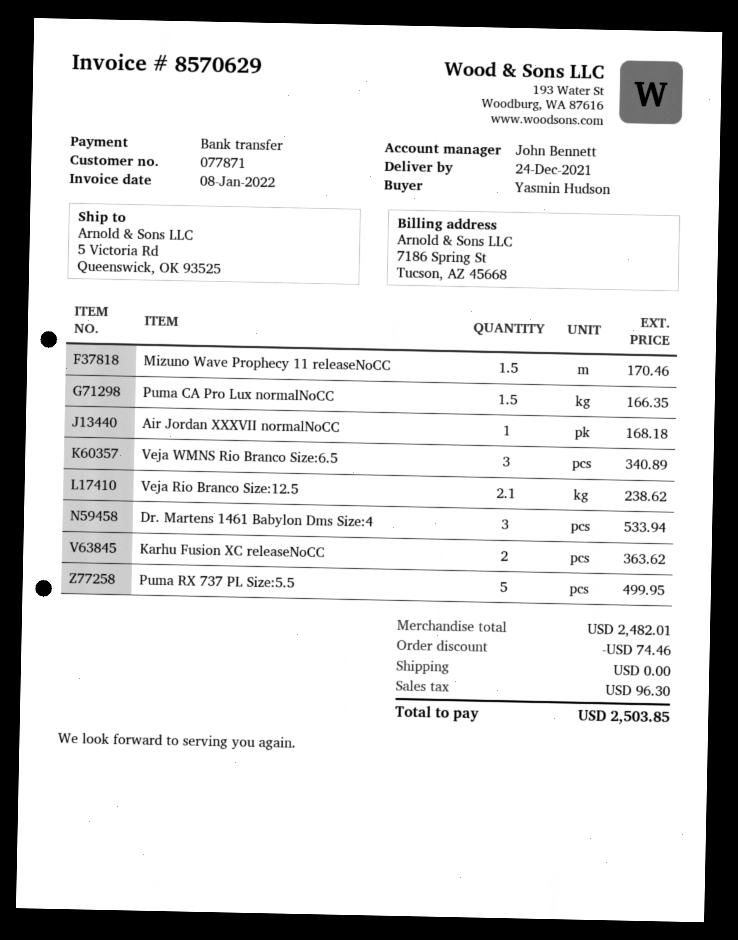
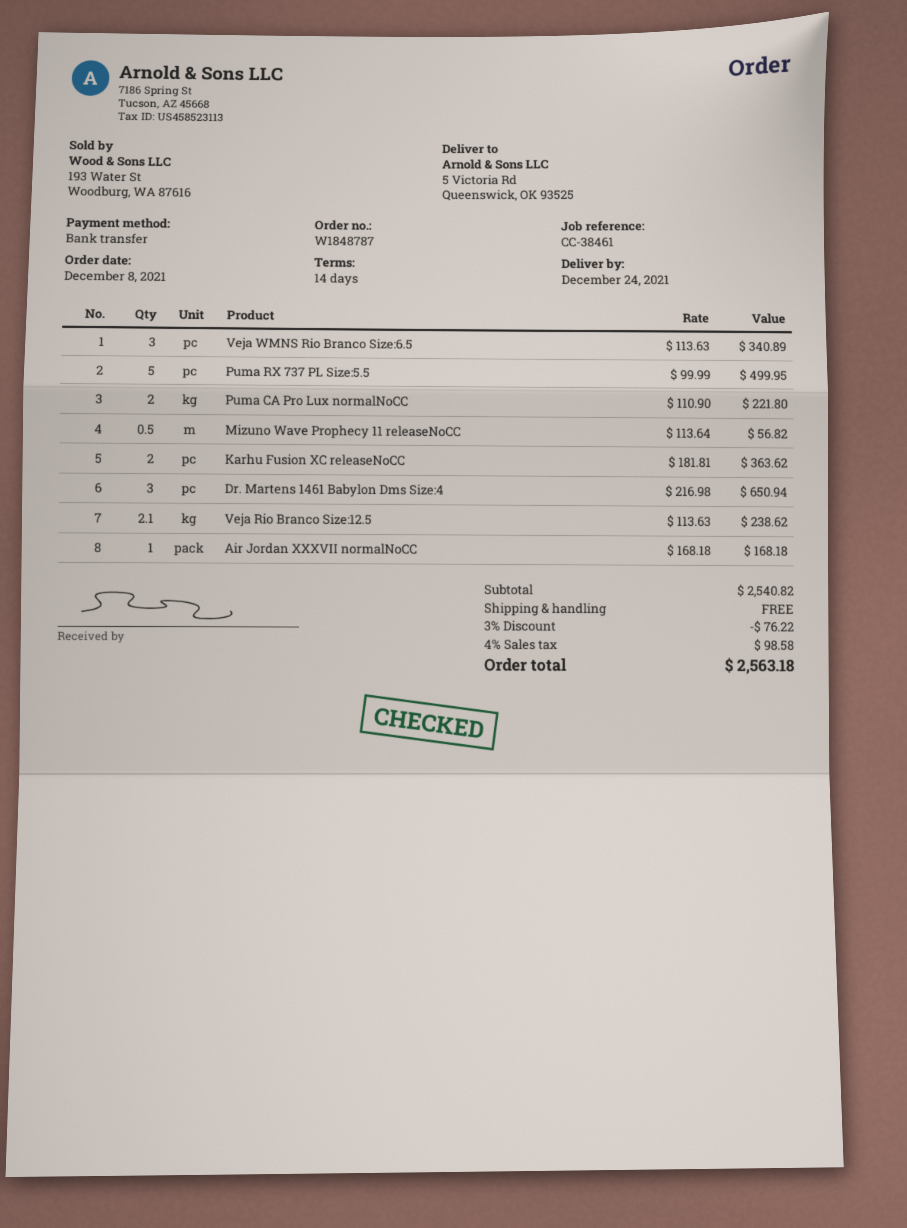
Mizuno Wave Prophecy 11 releaseNoCC: 1.5 for 170.46 -> 0.5 for 56.82
Puma CA Pro Lux normalNoCC: 1.5 for 166.35 -> 2 for 221.80
Dr. Martens 1461 Babylon Dms Size:4: 3 for 533.94 -> 3 for 650.94
subtotal: 2482.01 -> 2540.82
discount: 74.46 -> 76.22
tax: 96.30 -> 98.58
total: 2503.85 -> 2563.18

